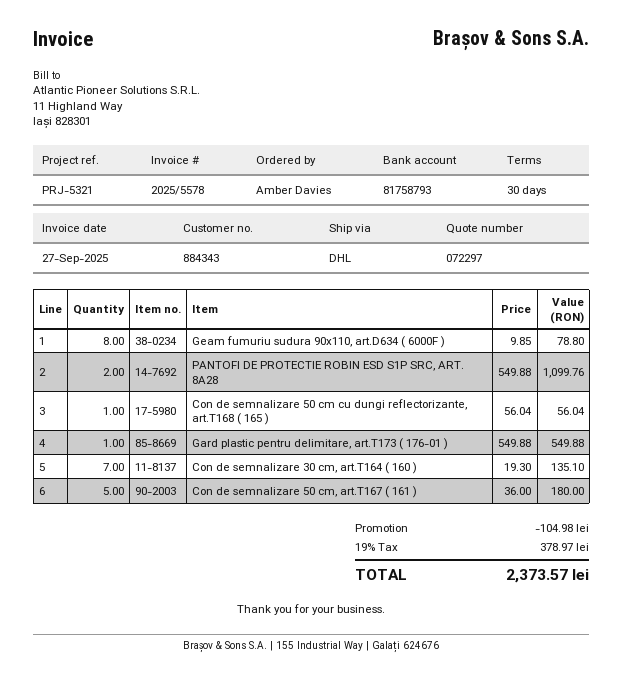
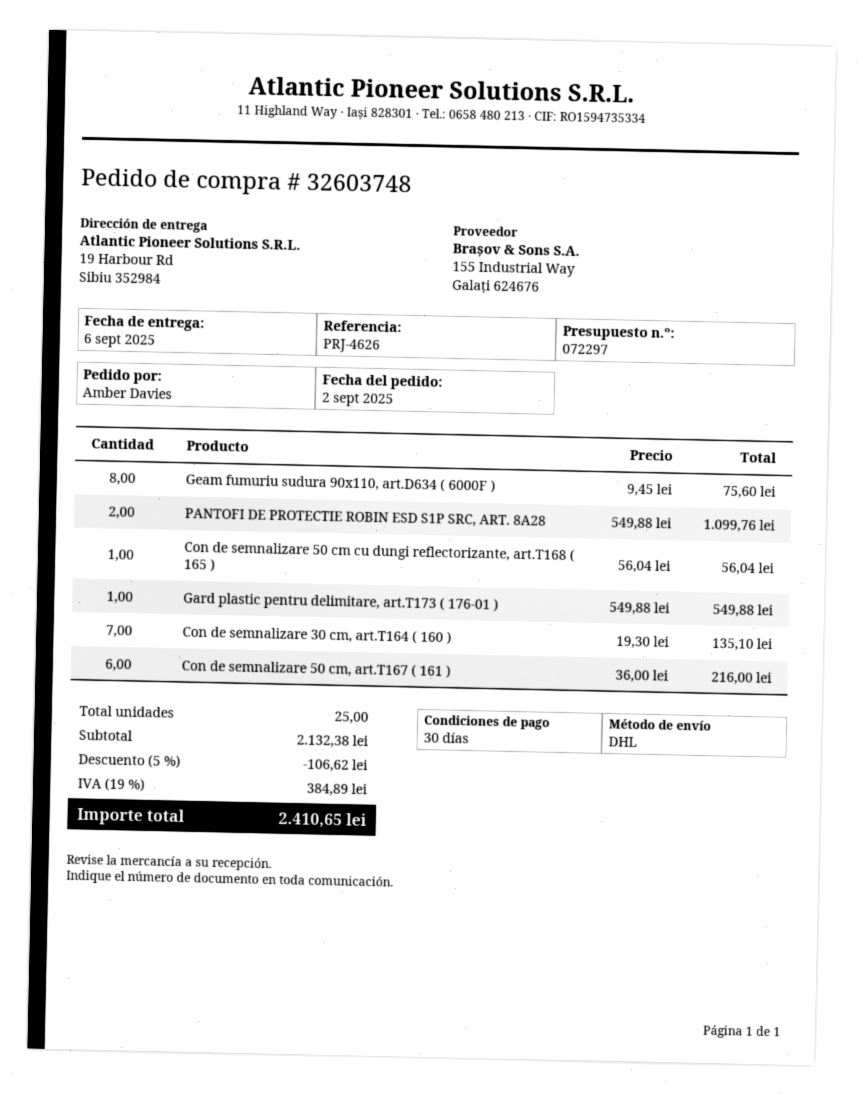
reference: PRJ-5321 -> PRJ-4626
Geam fumuriu sudura 90x110, art.D634 ( 6000F ): 8 x 9.85 = 78.80 -> 8 x 9.45 = 75.60
Con de semnalizare 50 cm, art.T167 ( 161 ): 5 x 36.00 = 180.00 -> 6 x 36.00 = 216.00
discount: 104.98 -> 106.62
tax: 19% = 378.97 -> 19% = 384.89
total: 2373.57 -> 2410.65

